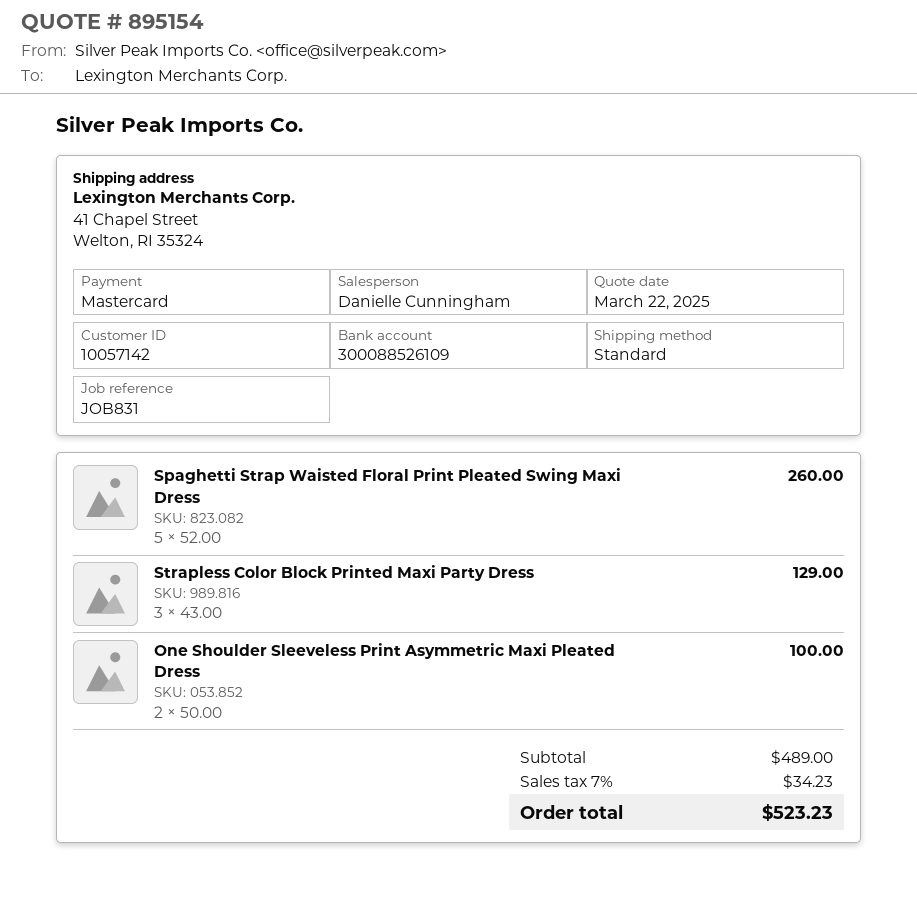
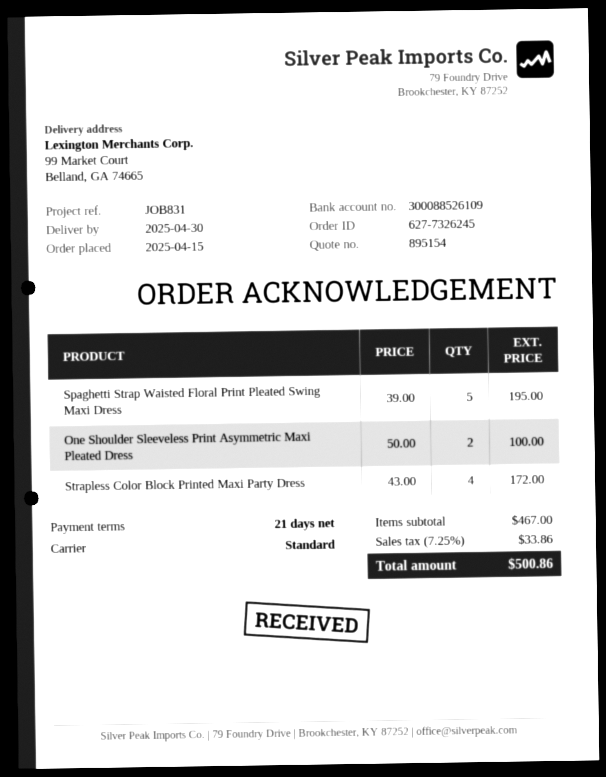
ship to: 41 Chapel Street, Welton, RI 35324 -> 99 Market Court, Belland, GA 74665
Spaghetti Strap Waisted Floral Print Pleated Swing Maxi Dress: 5 x 52.00 = 260.00 -> 5 x 39.00 = 195.00
Strapless Color Block Printed Maxi Party Dress: 3 x 43.00 = 129.00 -> 4 x 43.00 = 172.00
subtotal: 489.00 -> 467.00
tax: 7% = 34.23 -> 7.25% = 33.86
total: 523.23 -> 500.86

